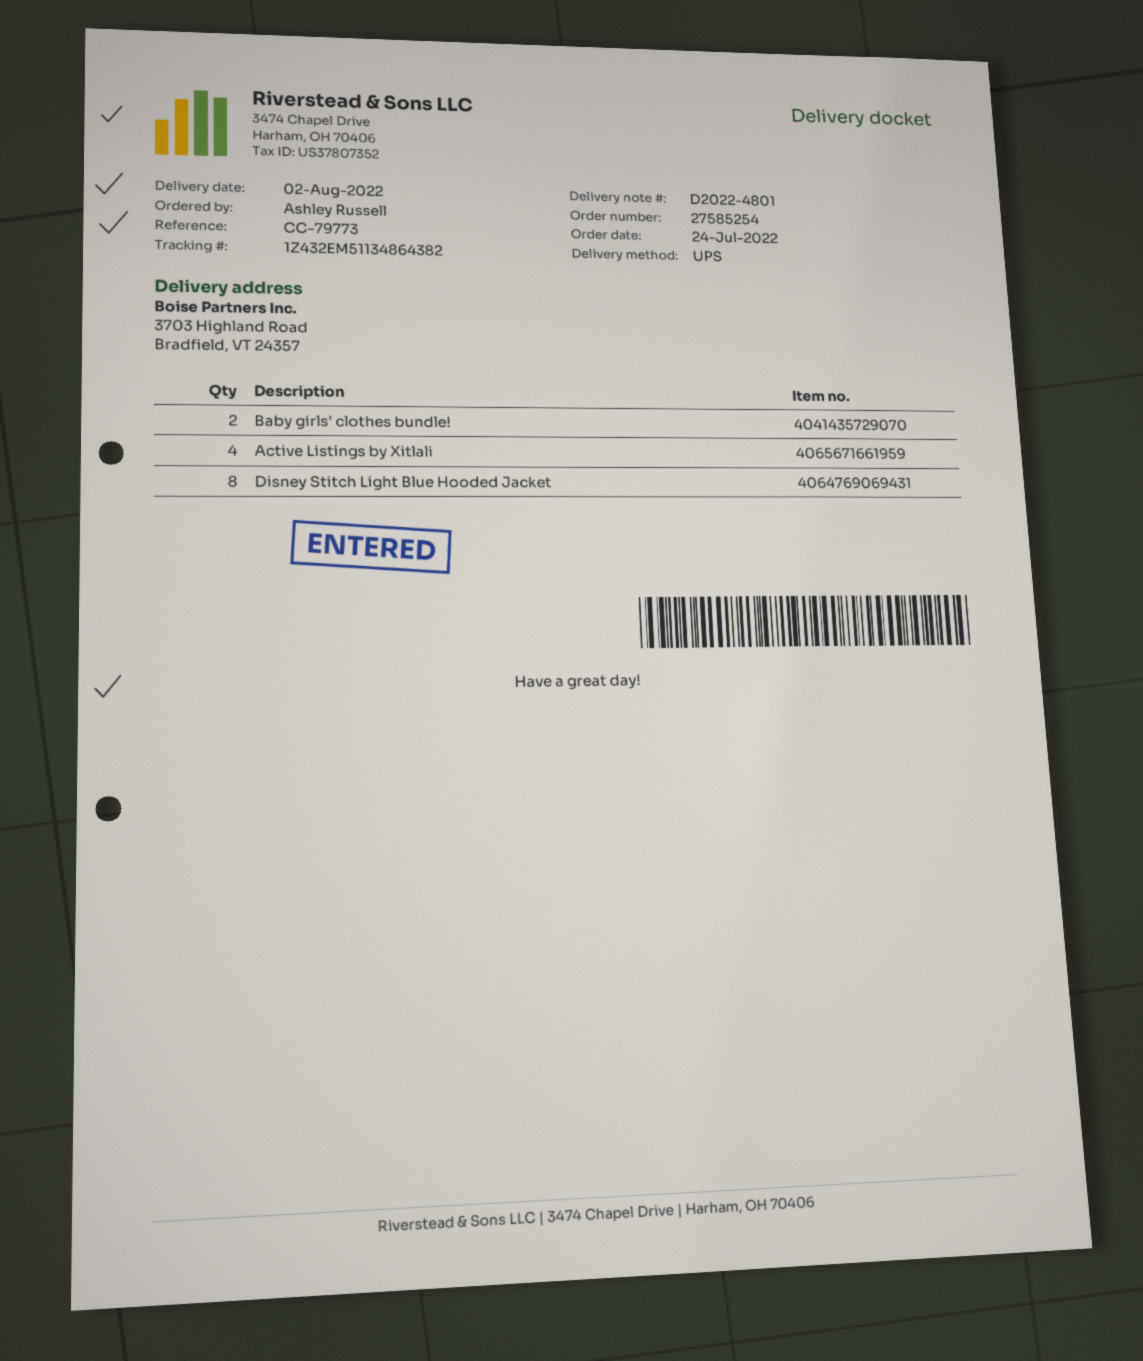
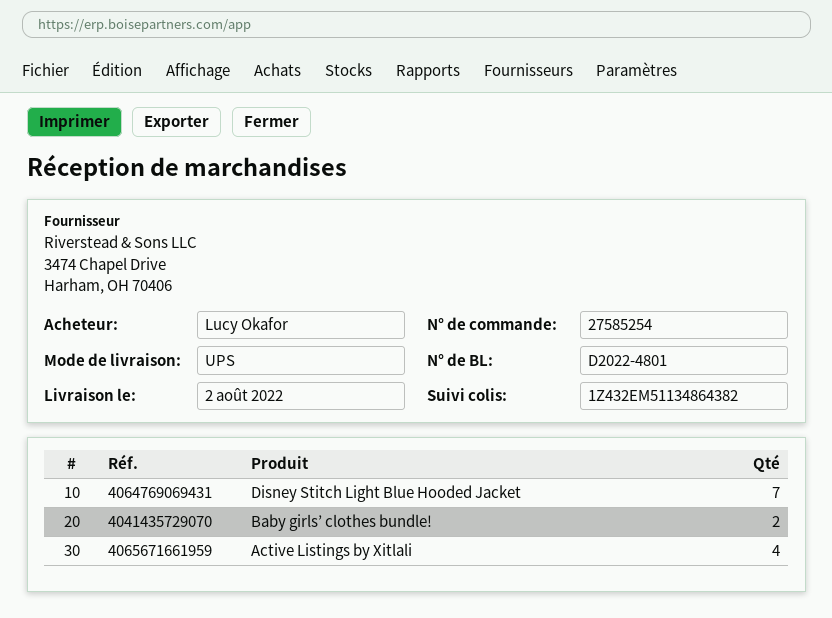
ordered by: Ashley Russell -> Lucy Okafor
Disney Stitch Light Blue Hooded Jacket: 8 -> 7

